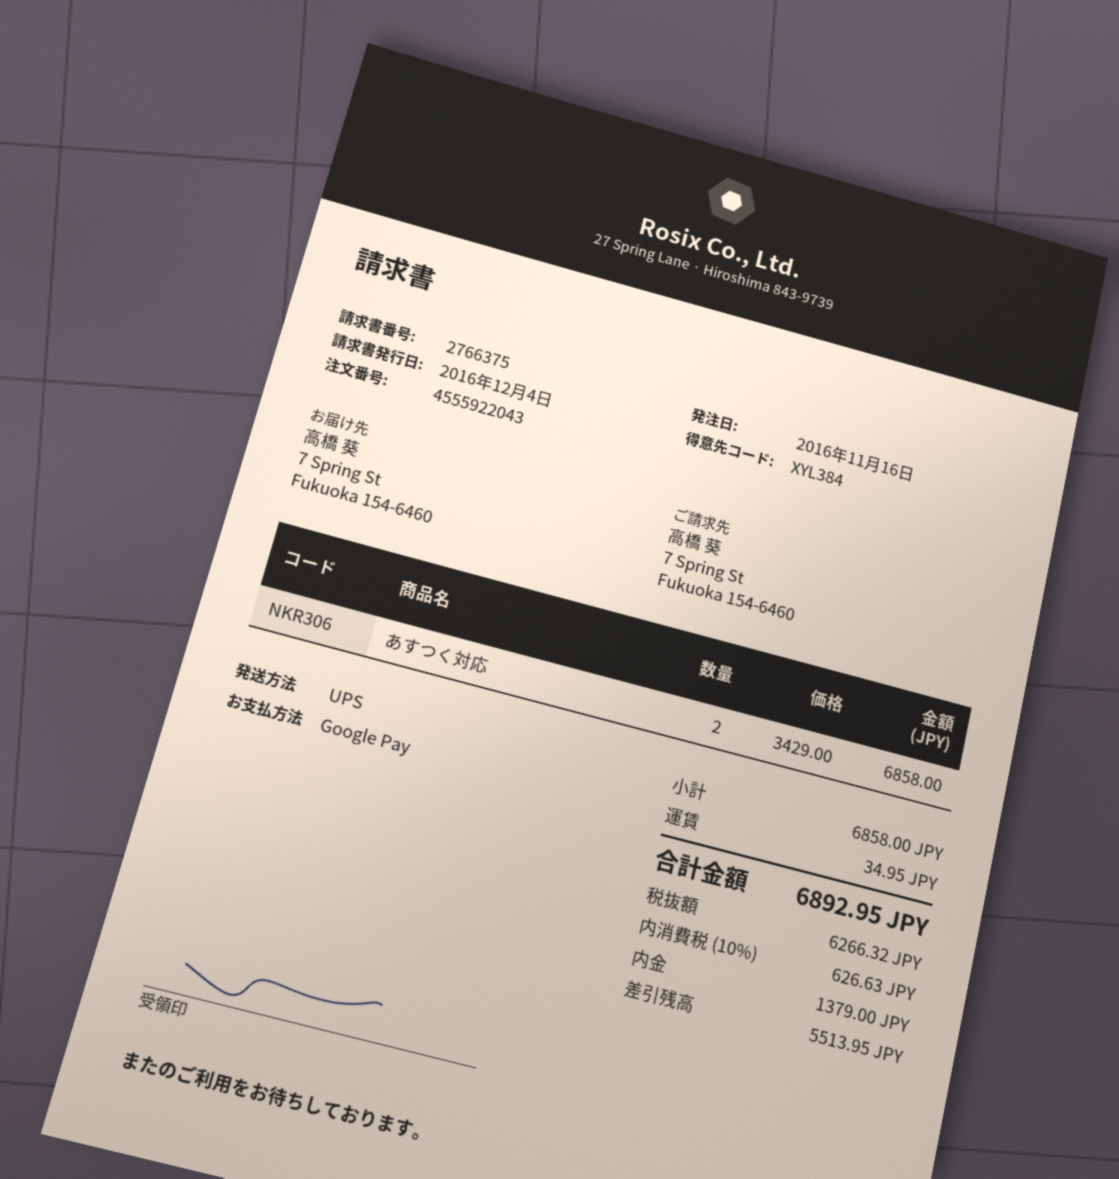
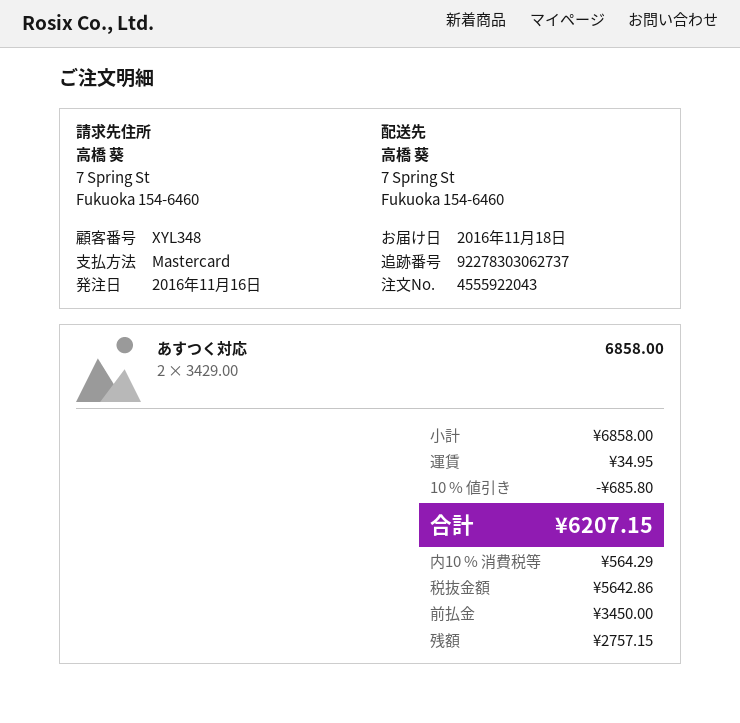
customer number: XYL384 -> XYL348
payment method: Google Pay -> Mastercard
discount: none -> 10% = 685.80
net: 6266.32 -> 5642.86
tax: 10% = 626.63 -> 10% = 564.29
total: 6892.95 -> 6207.15
deposit: 1379.00 -> 3450.00
balance: 5513.95 -> 2757.15

